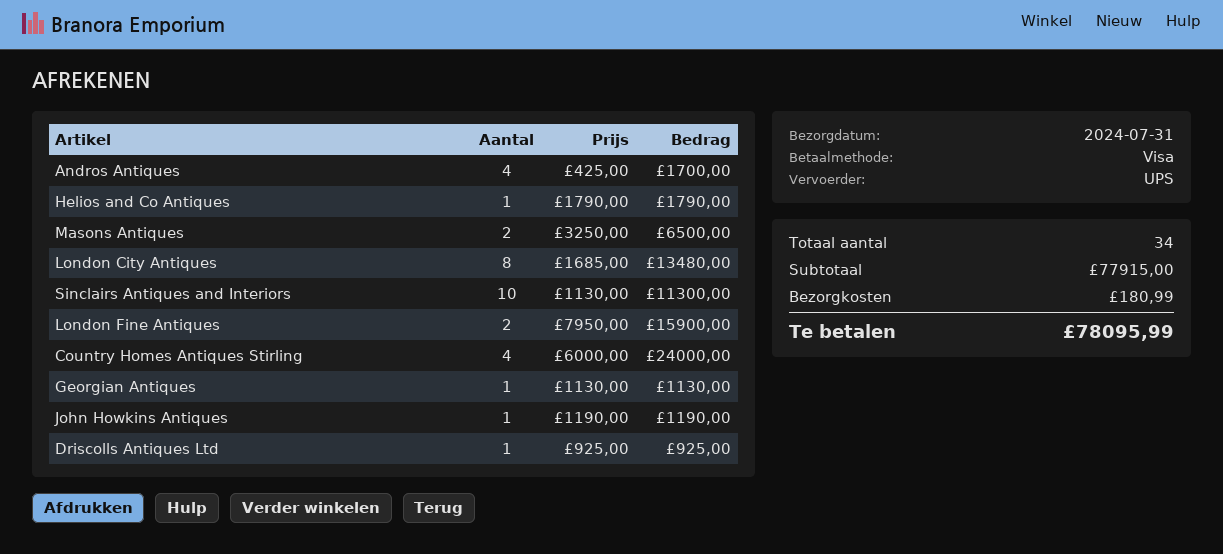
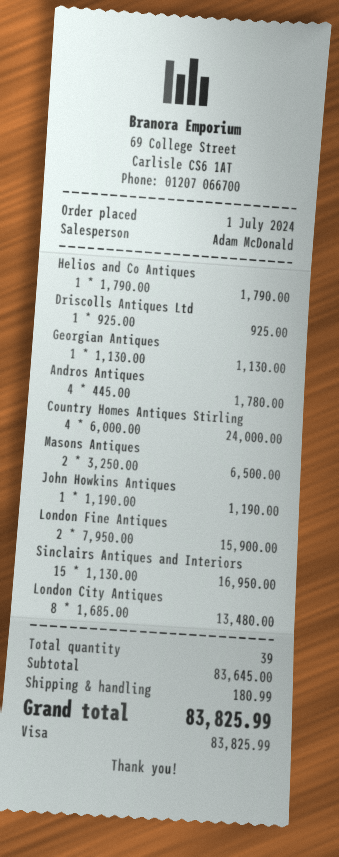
Andros Antiques: 4 x 425.00 = 1700.00 -> 4 x 445.00 = 1780.00
Sinclairs Antiques and Interiors: 10 x 1130.00 = 11300.00 -> 15 x 1130.00 = 16950.00
total quantity: 34 -> 39
subtotal: 77915.00 -> 83645.00
total: 78095.99 -> 83825.99

